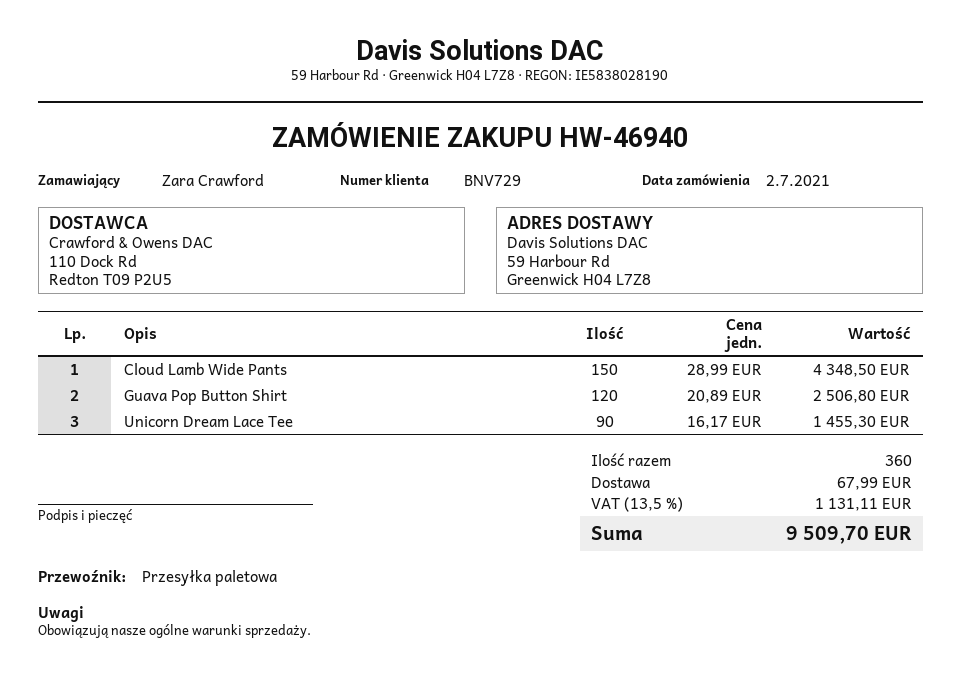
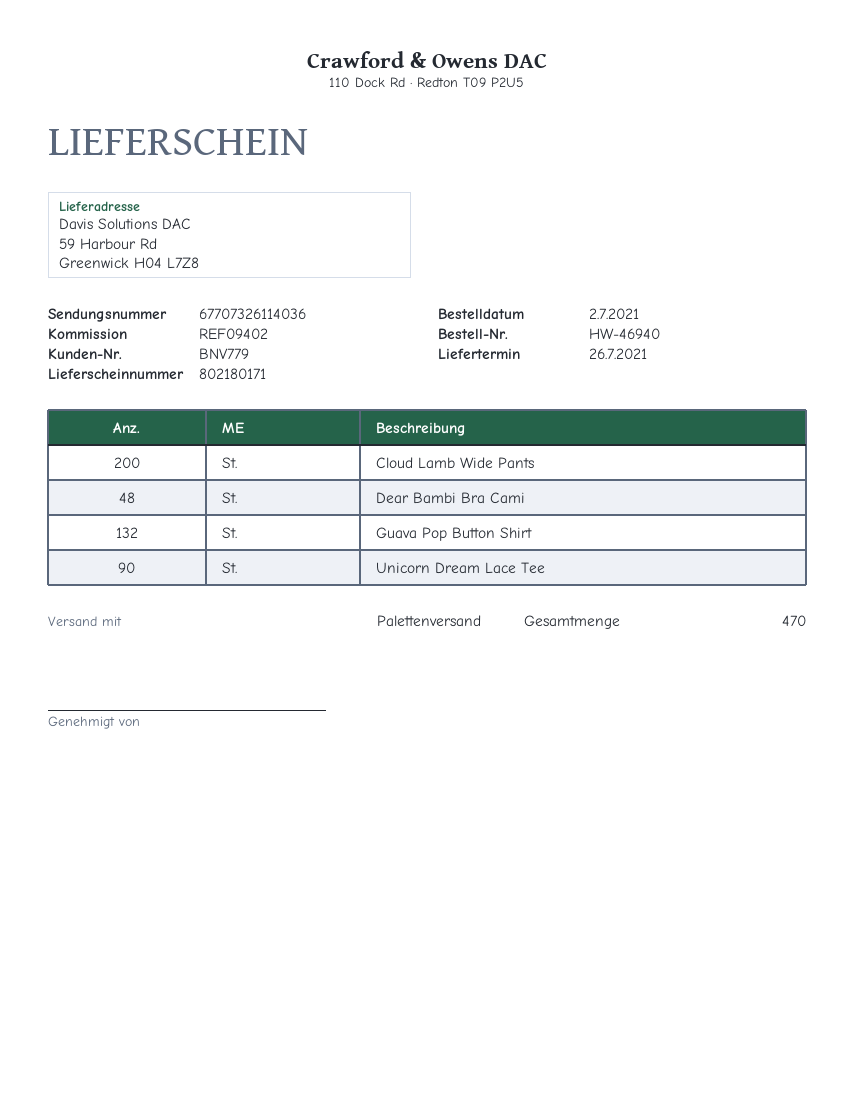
customer number: BNV729 -> BNV779
Cloud Lamb Wide Pants: 150 -> 200
Guava Pop Button Shirt: 120 -> 132
Dear Bambi Bra Cami: none -> 48
total quantity: 360 -> 470

